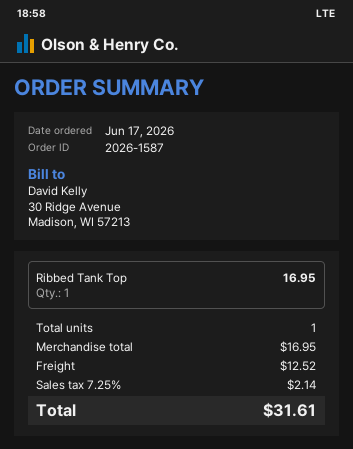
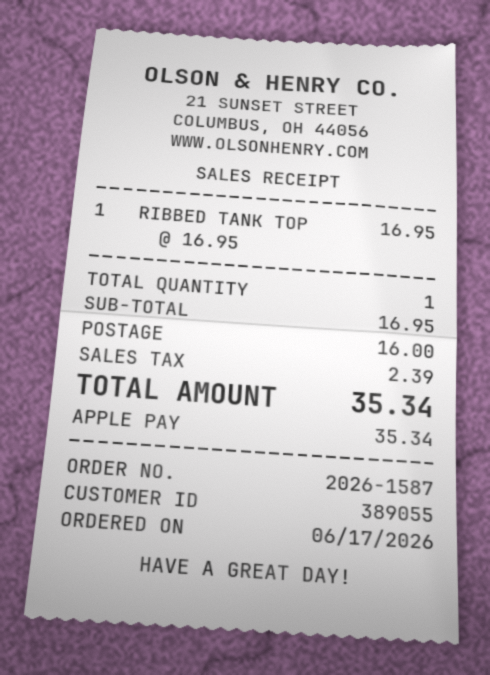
shipping: 12.52 -> 16.00
tax: 2.14 -> 2.39
total: 31.61 -> 35.34

